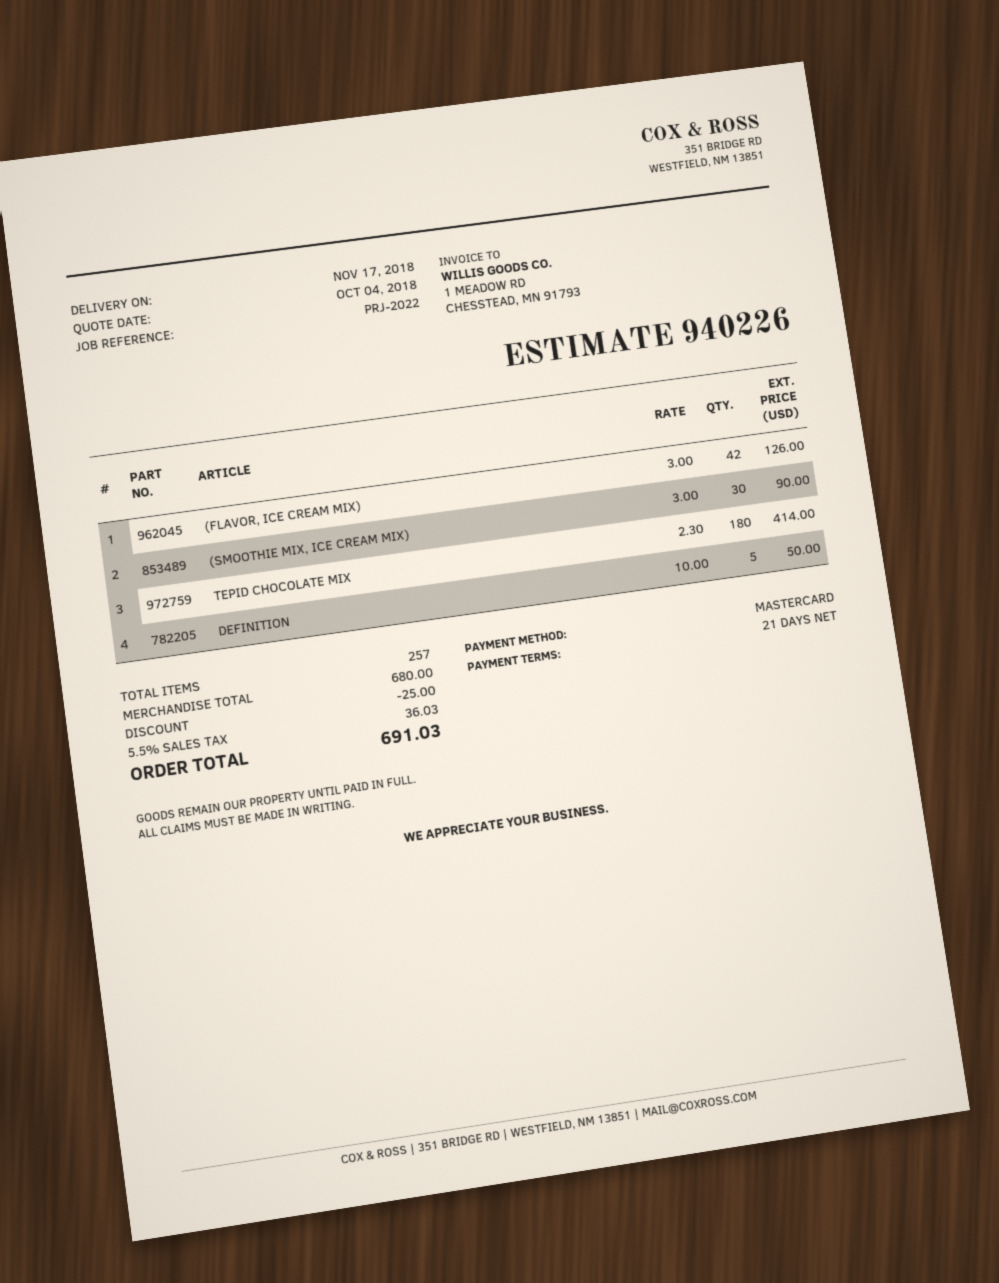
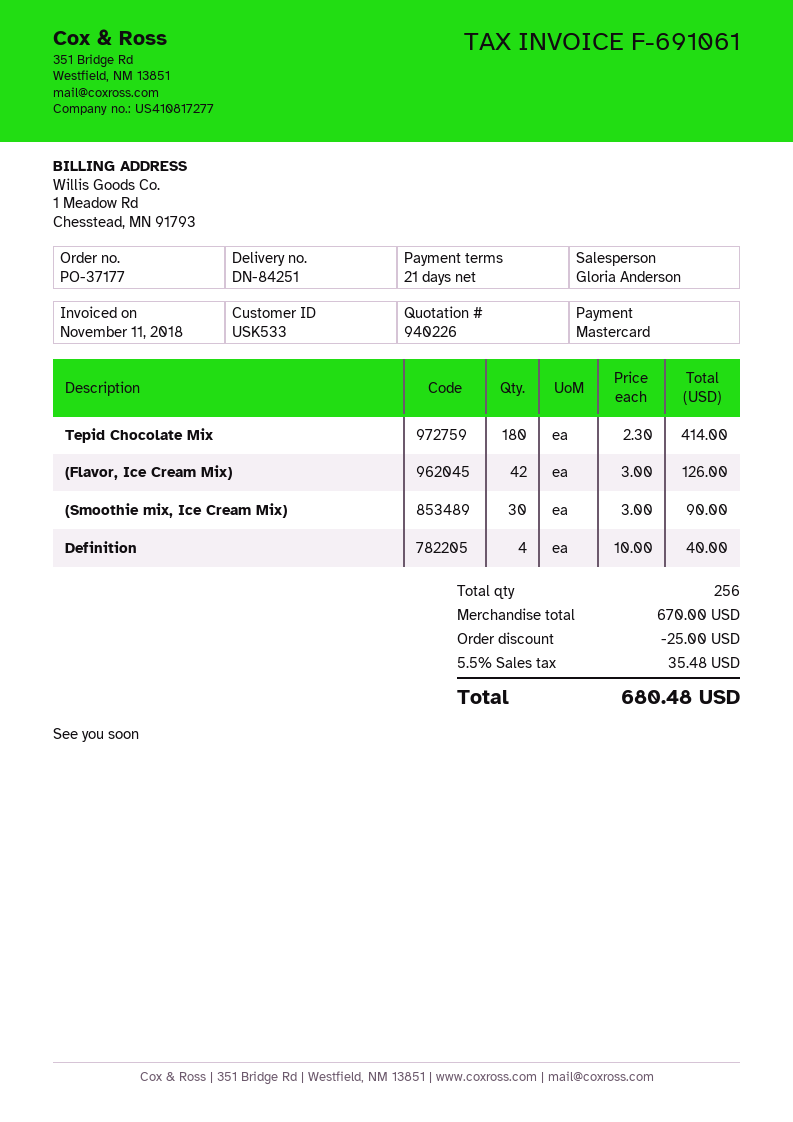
DEFINITION: 5 x 10.00 = 50.00 -> 4 x 10.00 = 40.00
total quantity: 257 -> 256
subtotal: 680.00 -> 670.00
tax: 5.5% = 36.03 -> 5.5% = 35.48
total: 691.03 -> 680.48

